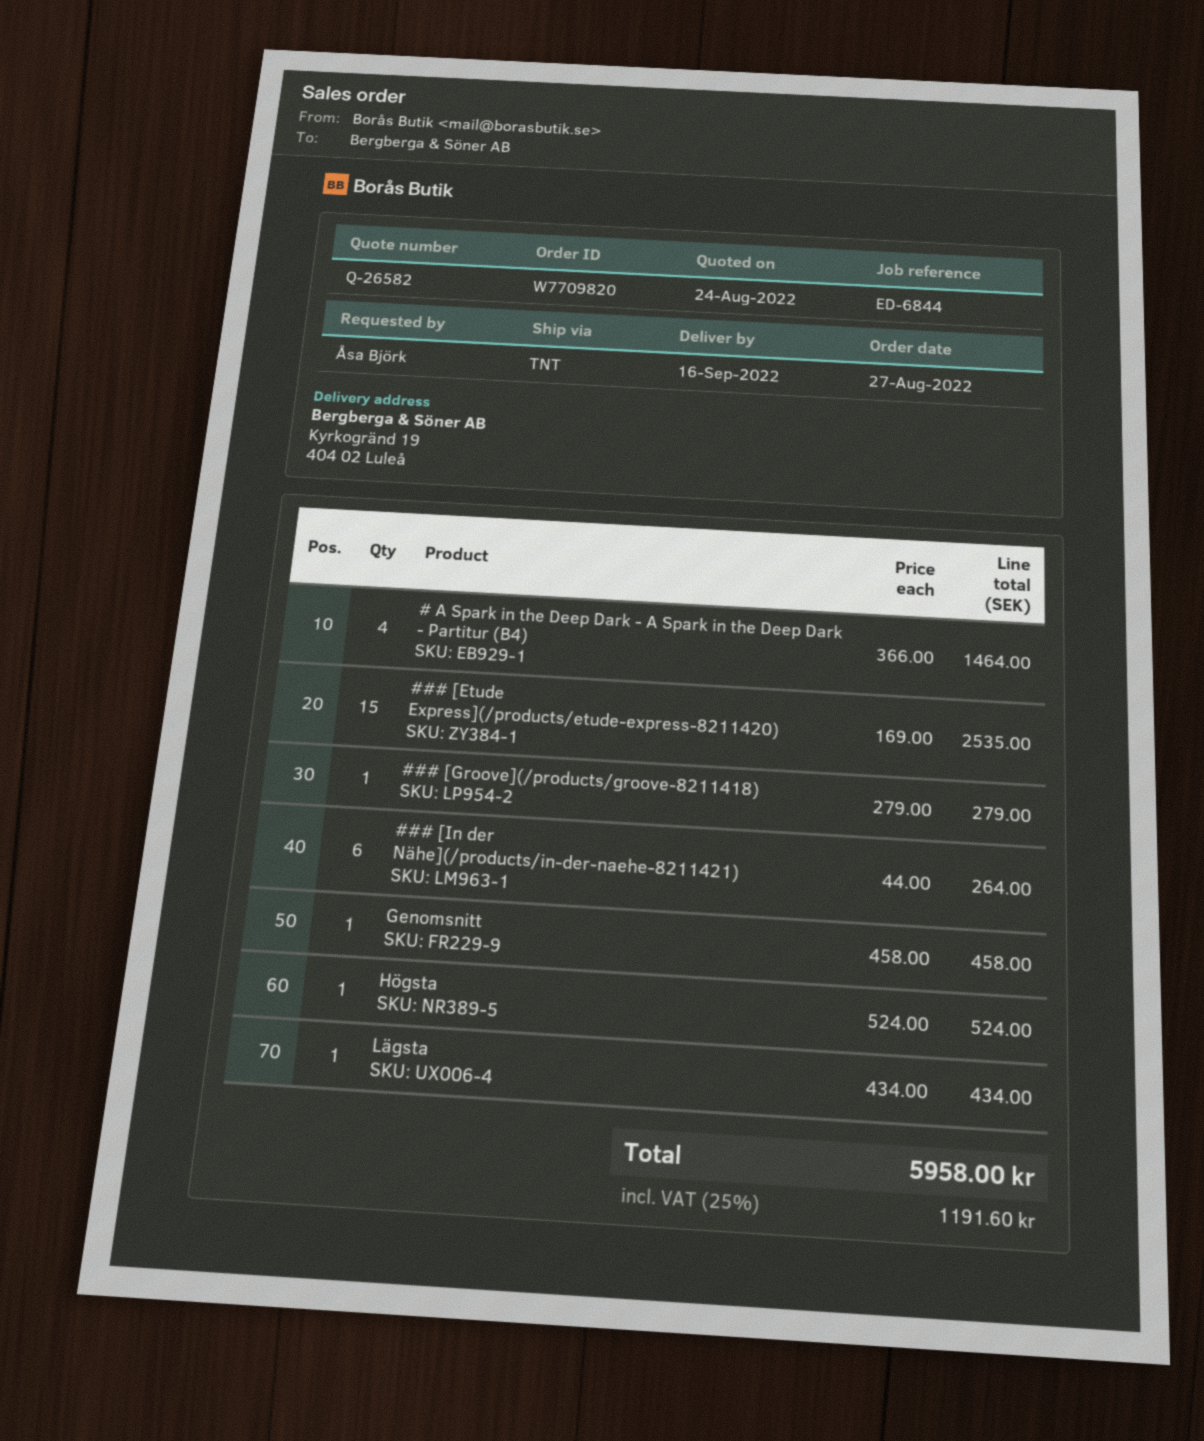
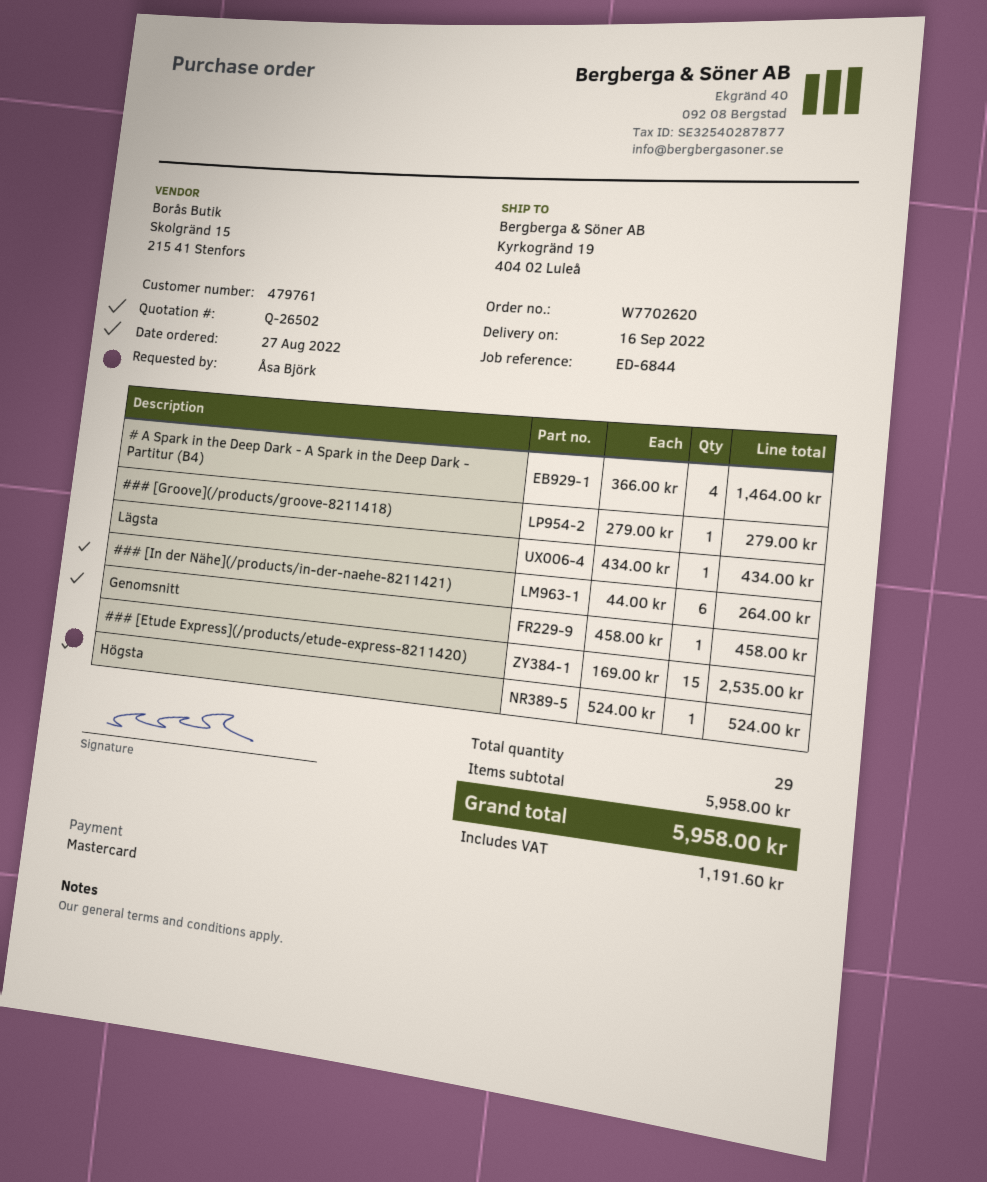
quote number: Q-26582 -> Q-26502
order number: W7709820 -> W7702620

